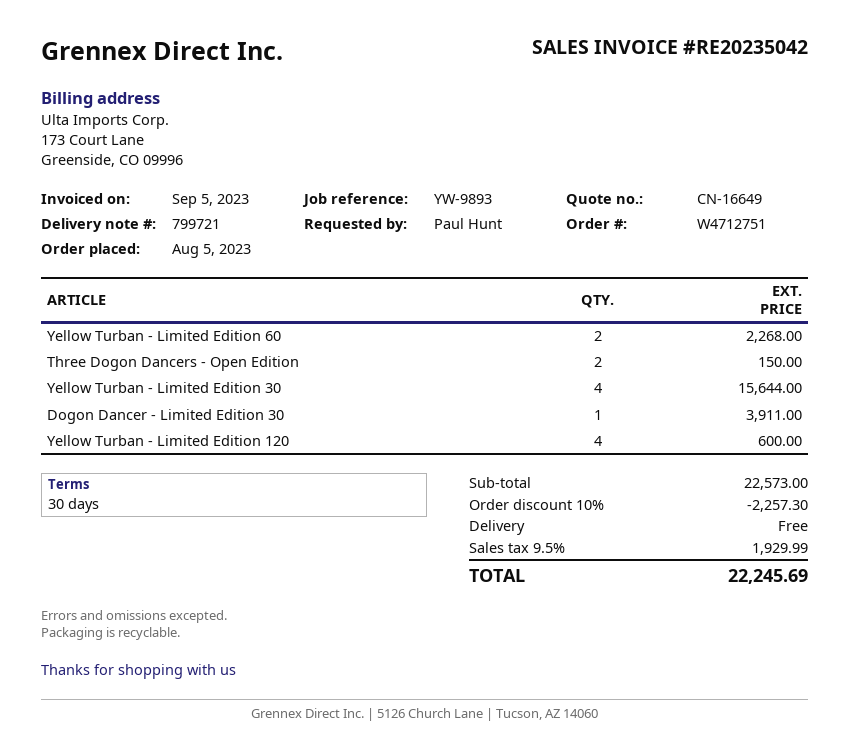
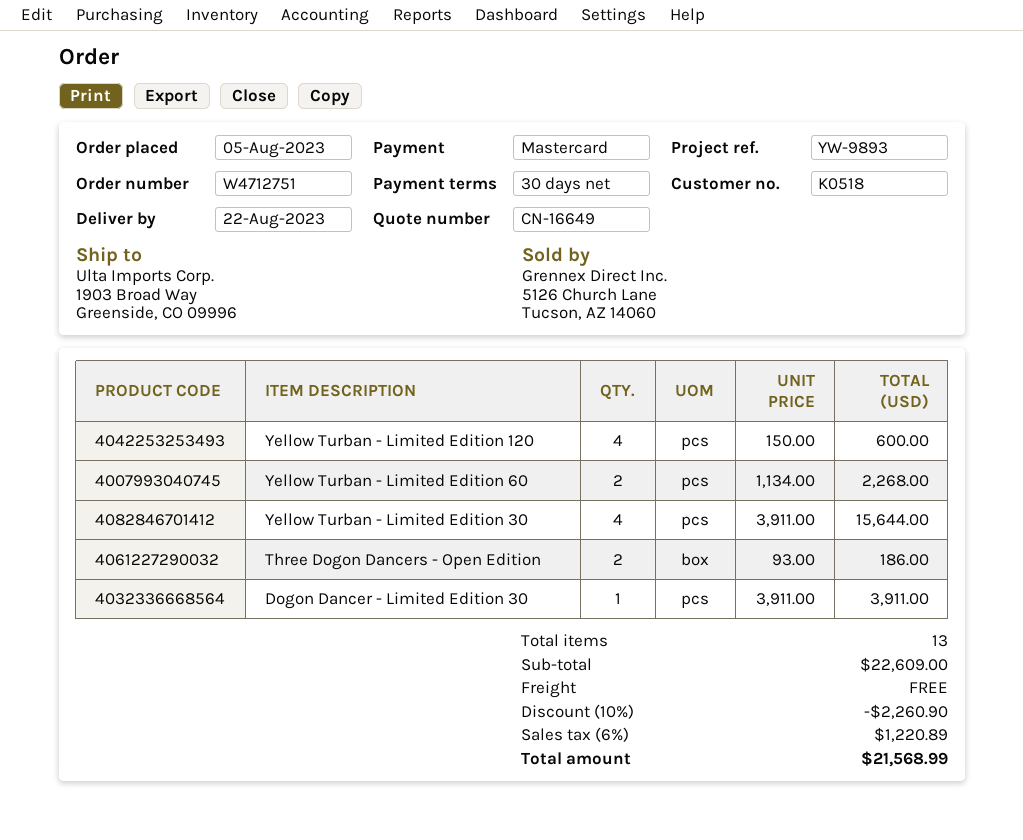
Three Dogon Dancers - Open Edition: 2 for 150.00 -> 2 for 186.00
subtotal: 22573.00 -> 22609.00
discount: 10% = 2257.30 -> 10% = 2260.90
tax: 9.5% = 1929.99 -> 6% = 1220.89
total: 22245.69 -> 21568.99

